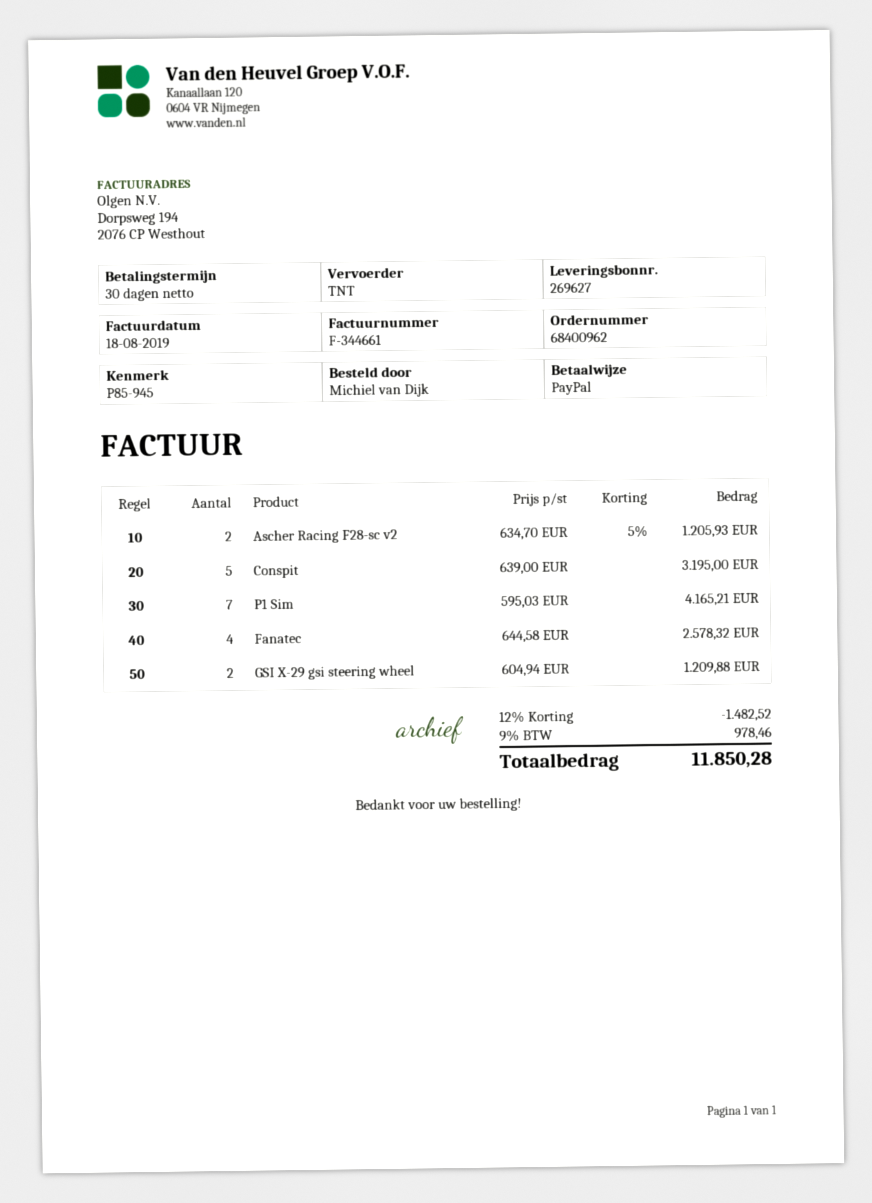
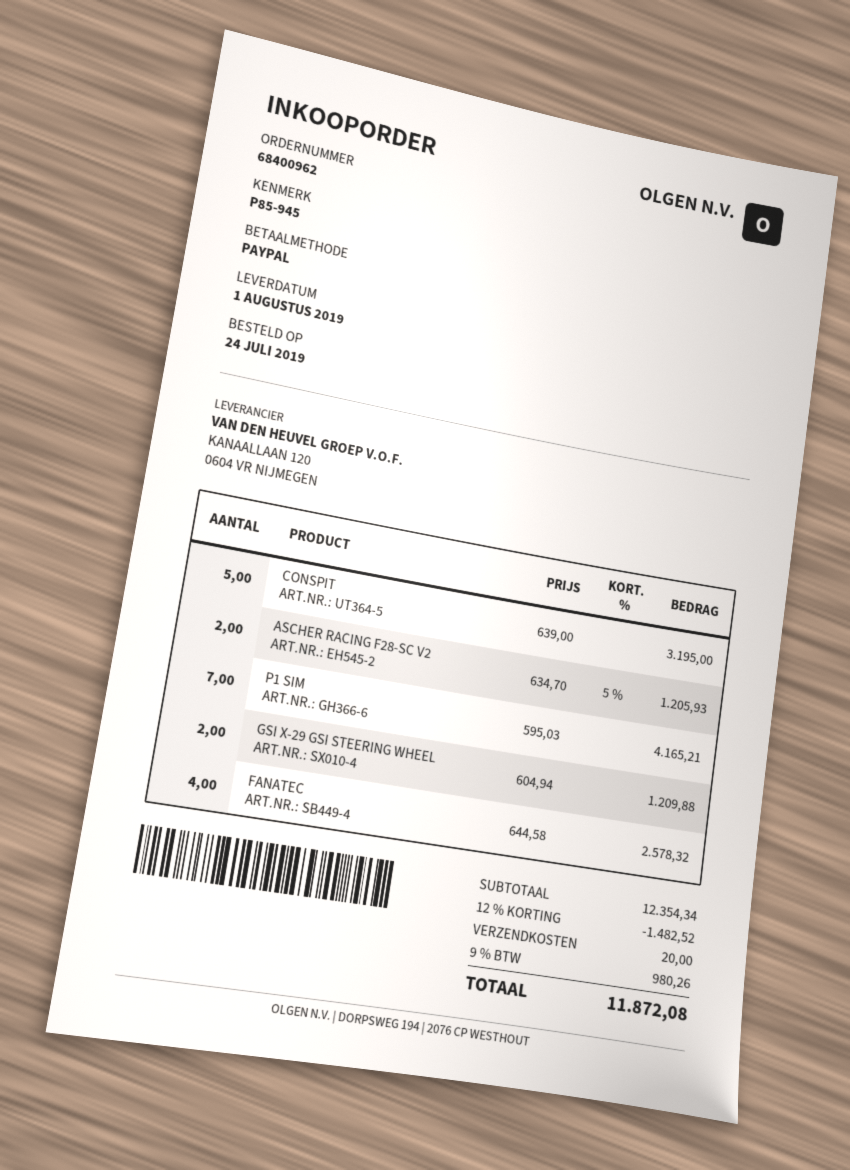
shipping: none -> 20.00
tax: 9% = 978.46 -> 9% = 980.26
total: 11850.28 -> 11872.08

